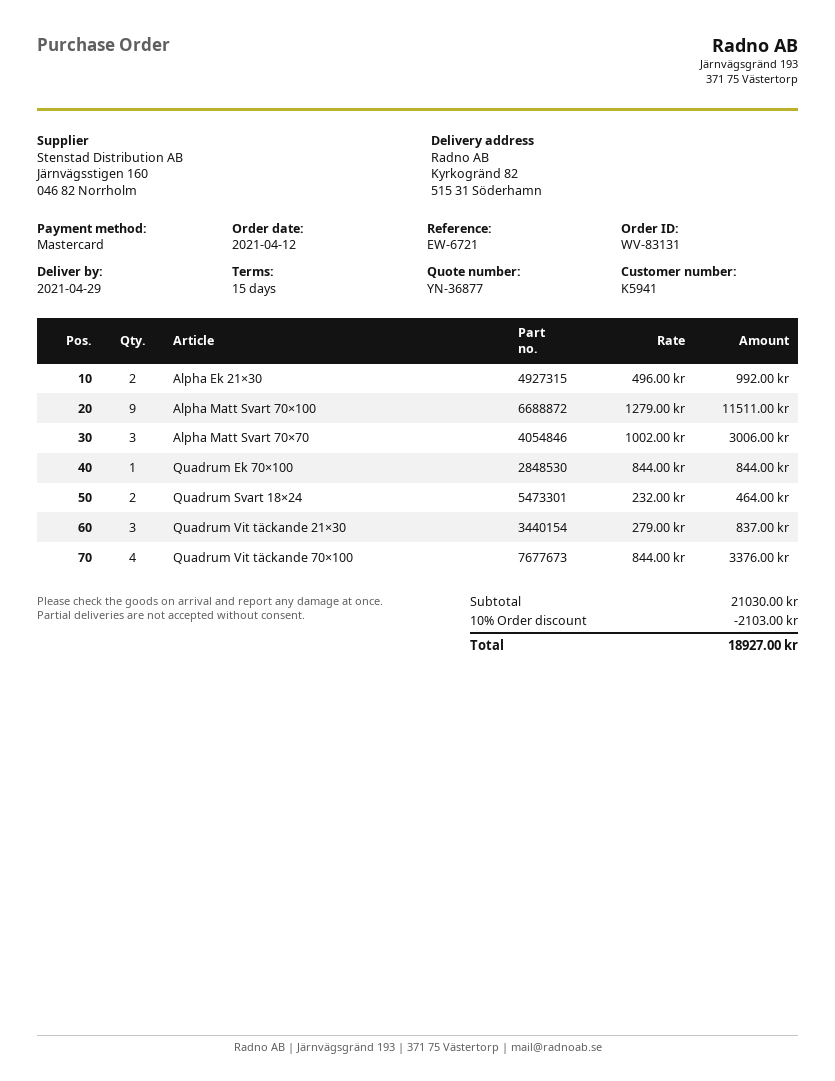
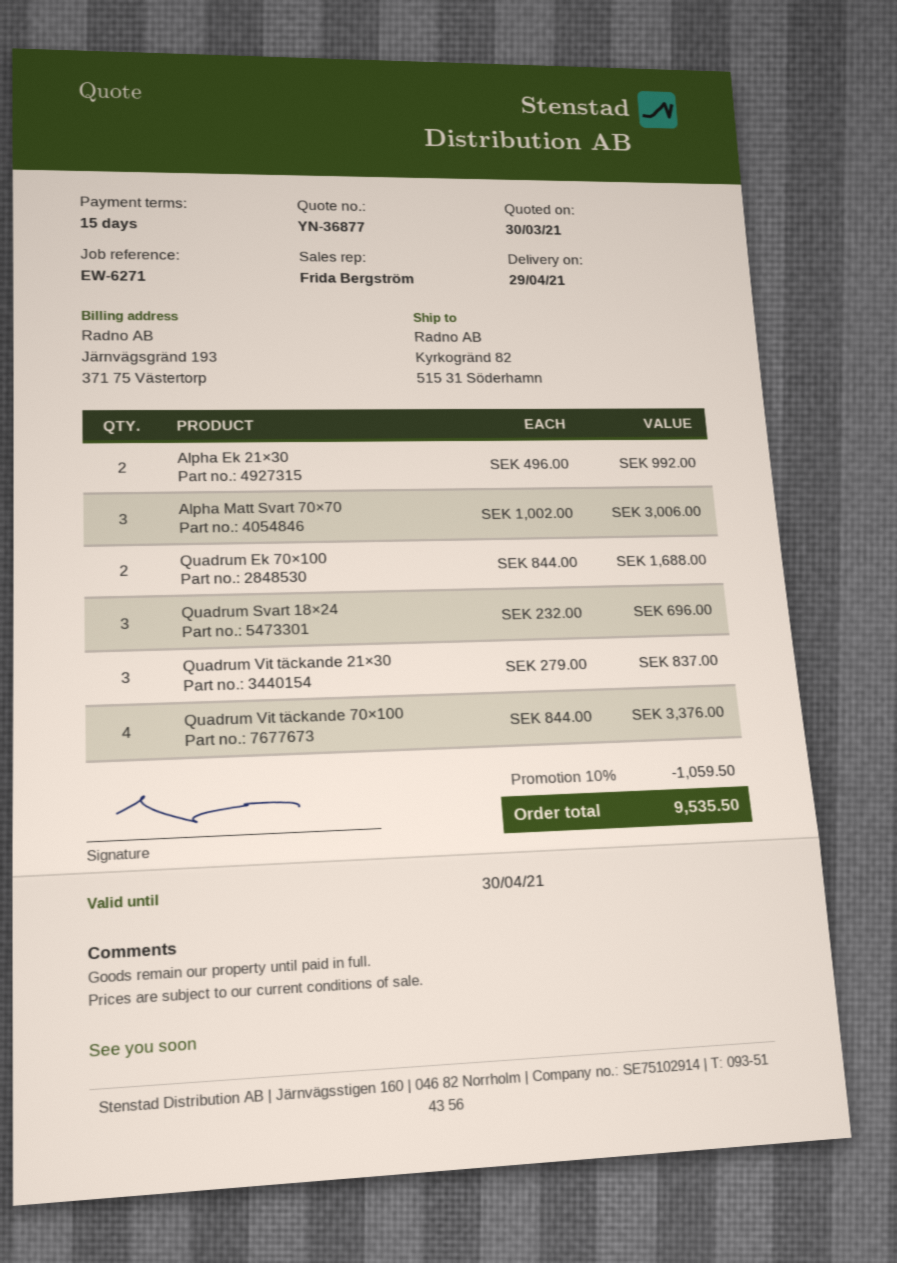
reference: EW-6721 -> EW-6271
Alpha Matt Svart 70×100: 9 x 1279.00 = 11511.00 -> none
Quadrum Ek 70×100: 1 x 844.00 = 844.00 -> 2 x 844.00 = 1688.00
Quadrum Svart 18×24: 2 x 232.00 = 464.00 -> 3 x 232.00 = 696.00
discount: 10% = 2103.00 -> 10% = 1059.50
total: 18927.00 -> 9535.50

